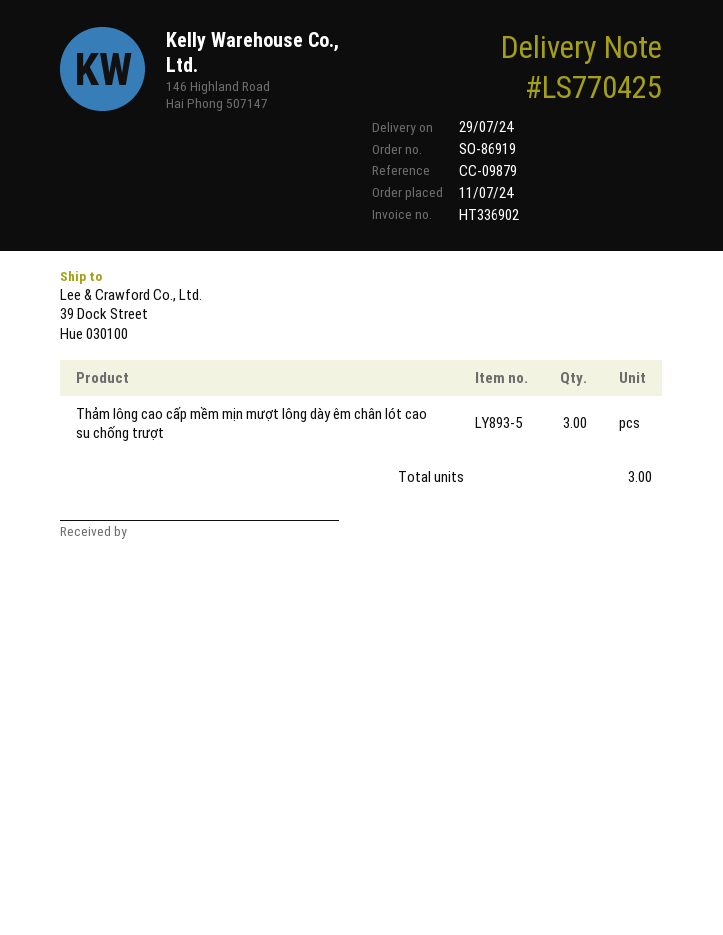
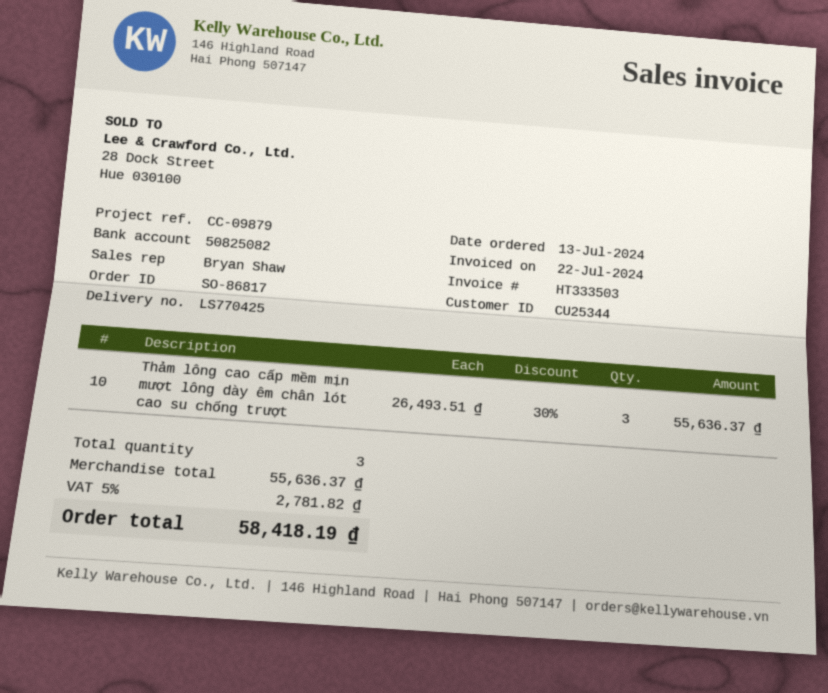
order number: SO-86919 -> SO-86817
order date: 2024-07-11 -> 2024-07-13
invoice number: HT336902 -> HT333503

